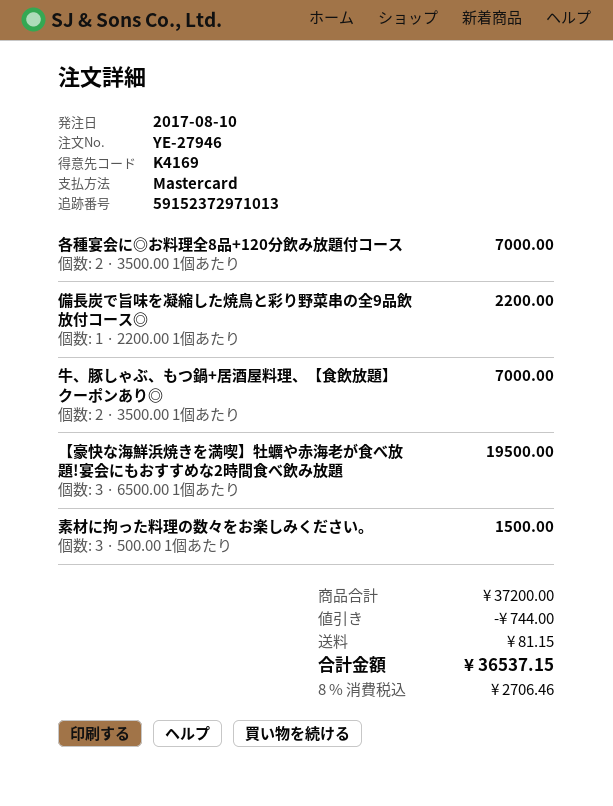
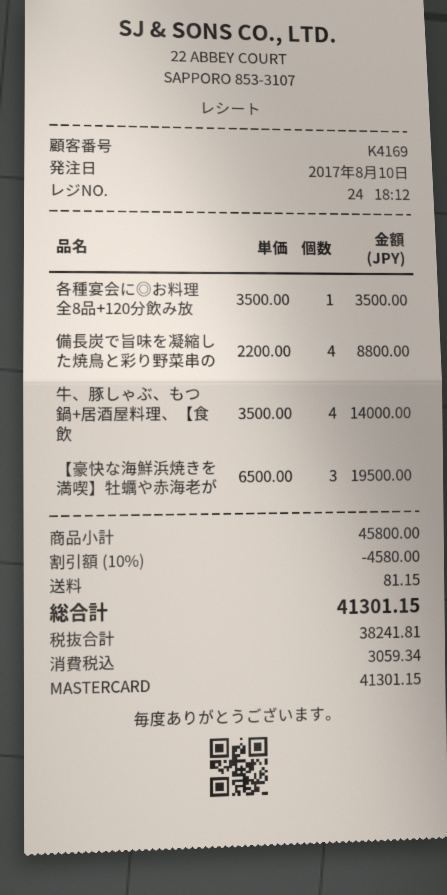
各種宴会に◎お料理全8品+120分飲み放題付コース: 2 x 3500.00 = 7000.00 -> 1 x 3500.00 = 3500.00
備長炭で旨味を凝縮した焼鳥と彩り野菜串の全9品飲放付コース◎: 1 x 2200.00 = 2200.00 -> 4 x 2200.00 = 8800.00
牛、豚しゃぶ、もつ鍋+居酒屋料理、【食飲放題】クーポンあり◎: 2 x 3500.00 = 7000.00 -> 4 x 3500.00 = 14000.00
素材に拘った料理の数々をお楽しみください。: 3 x 500.00 = 1500.00 -> none
subtotal: 37200.00 -> 45800.00
discount: 744.00 -> 4580.00
tax: 2706.46 -> 3059.34
total: 36537.15 -> 41301.15

